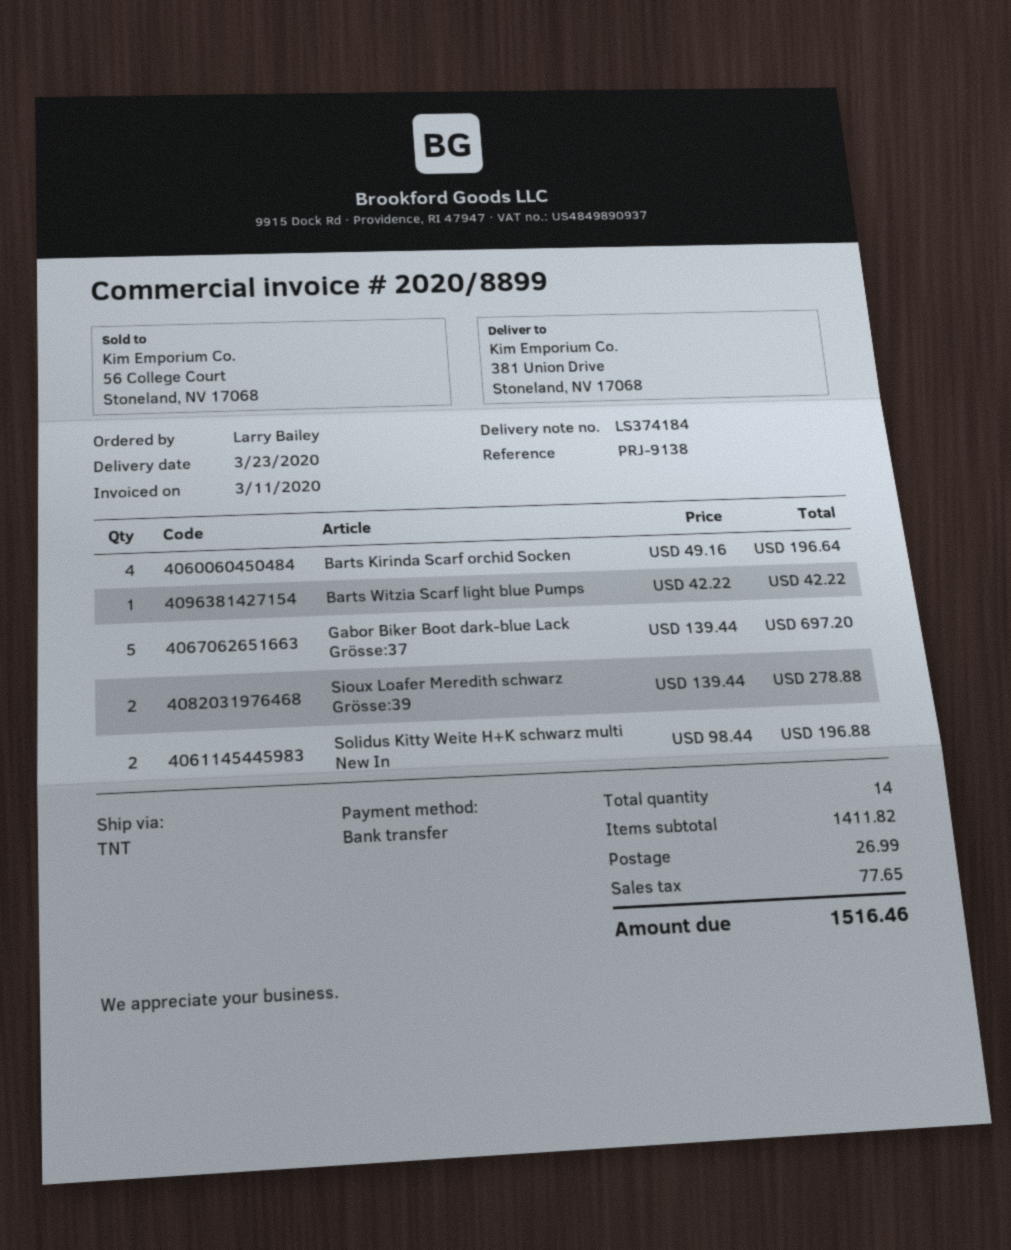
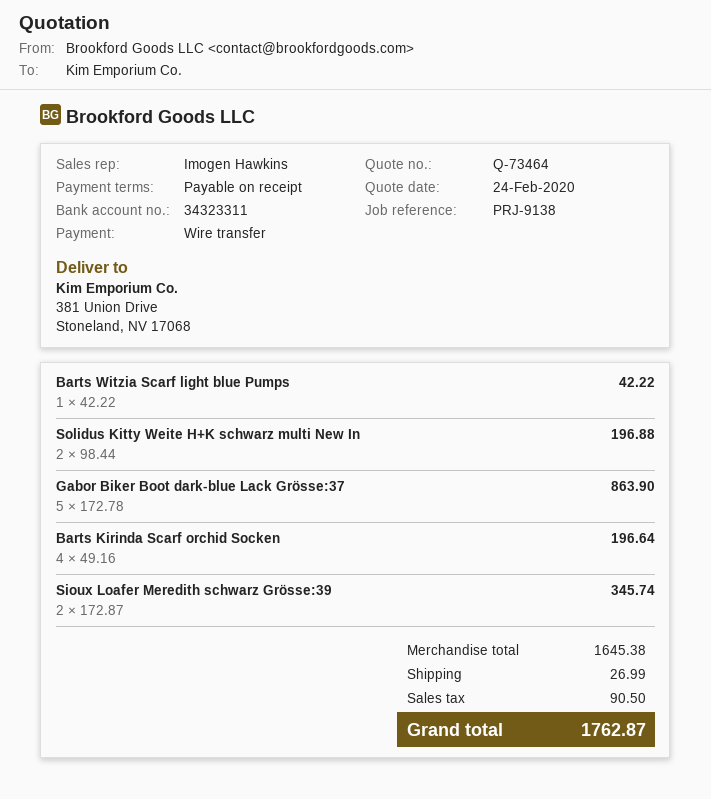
Gabor Biker Boot dark-blue Lack Grösse:37: 5 x 139.44 = 697.20 -> 5 x 172.78 = 863.90
Sioux Loafer Meredith schwarz Grösse:39: 2 x 139.44 = 278.88 -> 2 x 172.87 = 345.74
subtotal: 1411.82 -> 1645.38
tax: 77.65 -> 90.50
total: 1516.46 -> 1762.87

